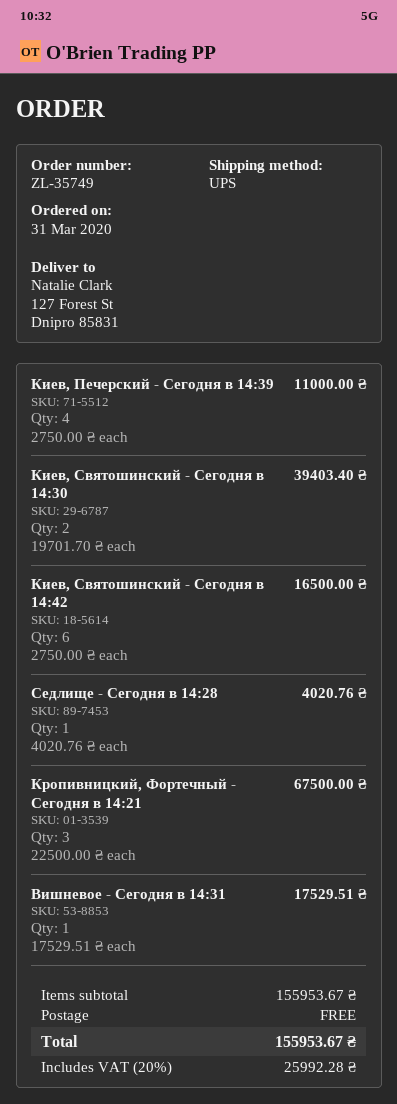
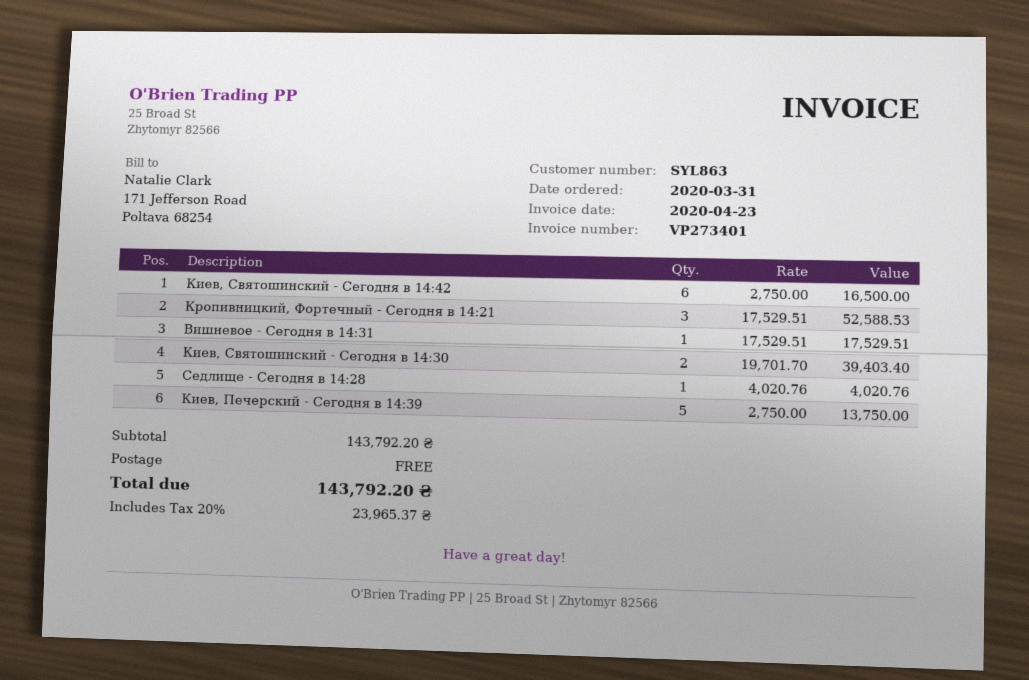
Киев, Печерский - Сегодня в 14:39: 4 x 2750.00 = 11000.00 -> 5 x 2750.00 = 13750.00
Кропивницкий, Фортечный - Сегодня в 14:21: 3 x 22500.00 = 67500.00 -> 3 x 17529.51 = 52588.53
subtotal: 155953.67 -> 143792.20
tax: 20% = 25992.28 -> 20% = 23965.37
total: 155953.67 -> 143792.20

